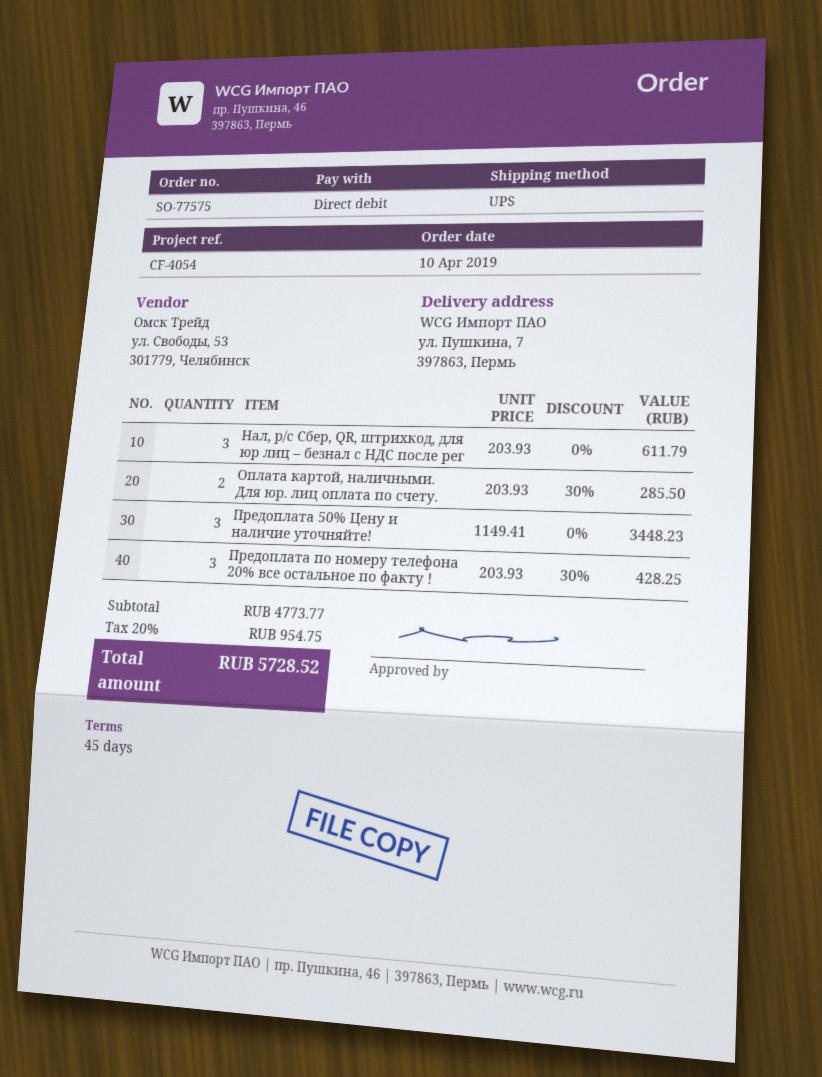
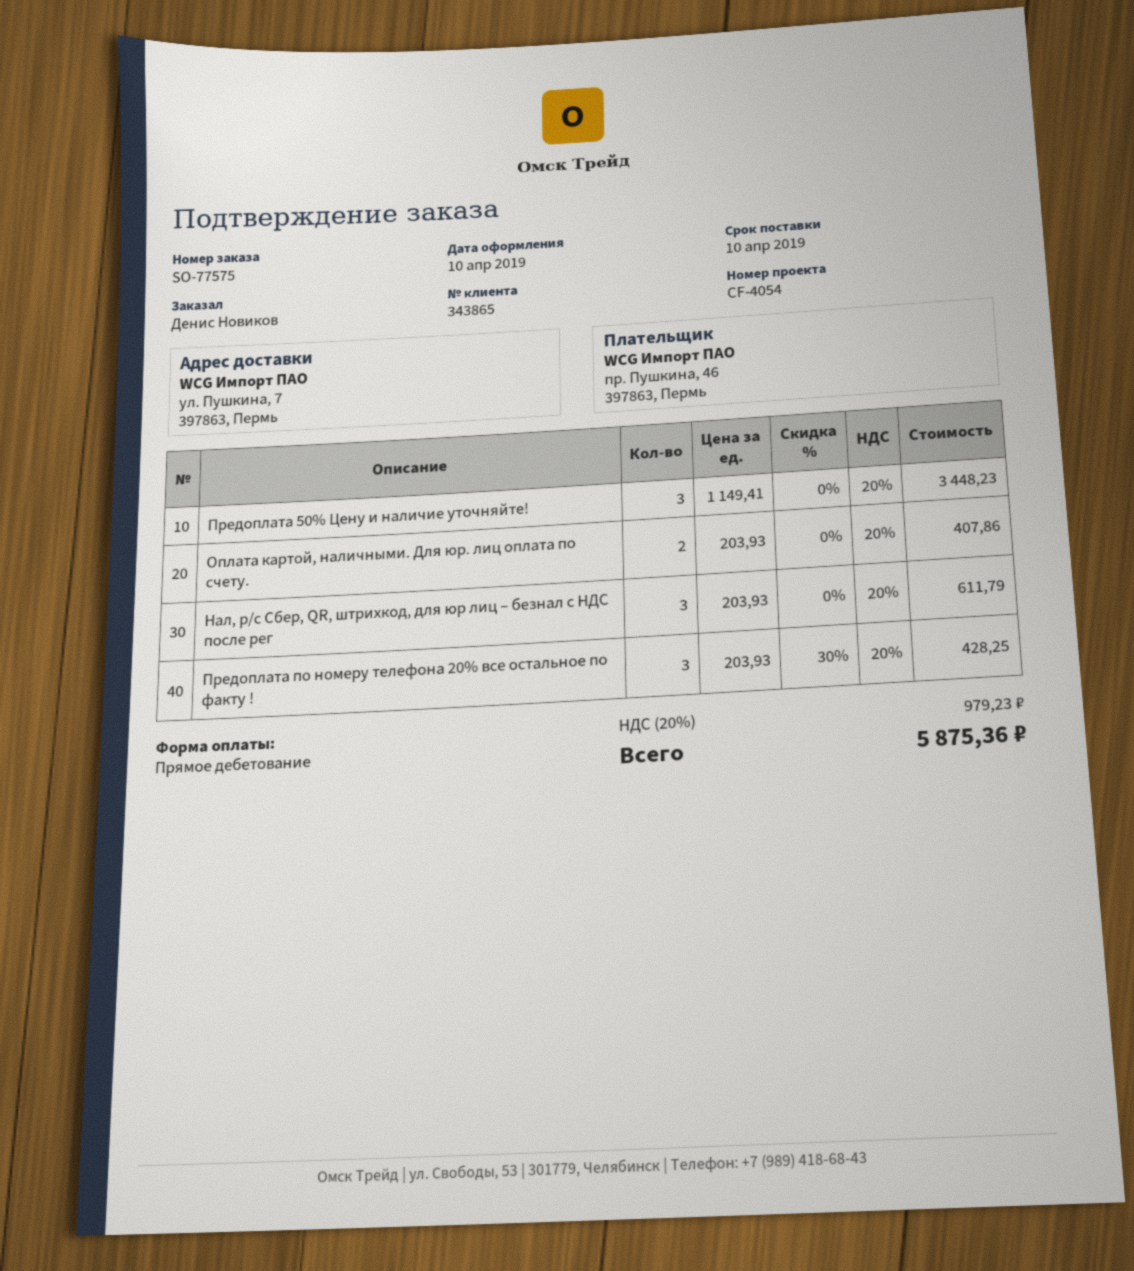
Оплата картой, наличными. Для юр. лиц оплата по счету.: 2 x 203.93 - 30% = 285.50 -> 2 x 203.93 = 407.86
tax: 20% = 954.75 -> 20% = 979.23
total: 5728.52 -> 5875.36

